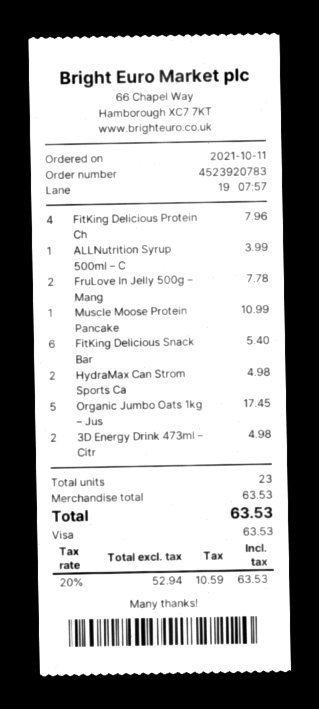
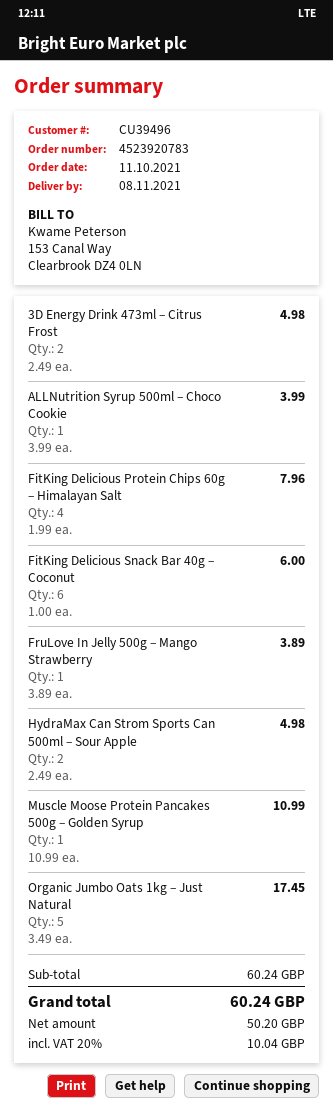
FruLove In Jelly 500g – Mang: 2 for 7.78 -> 1 for 3.89
FitKing Delicious Snack Bar: 6 for 5.40 -> 6 for 6.00
subtotal: 63.53 -> 60.24
net: 52.94 -> 50.20
tax: 20% = 10.59 -> 20% = 10.04
total: 63.53 -> 60.24

